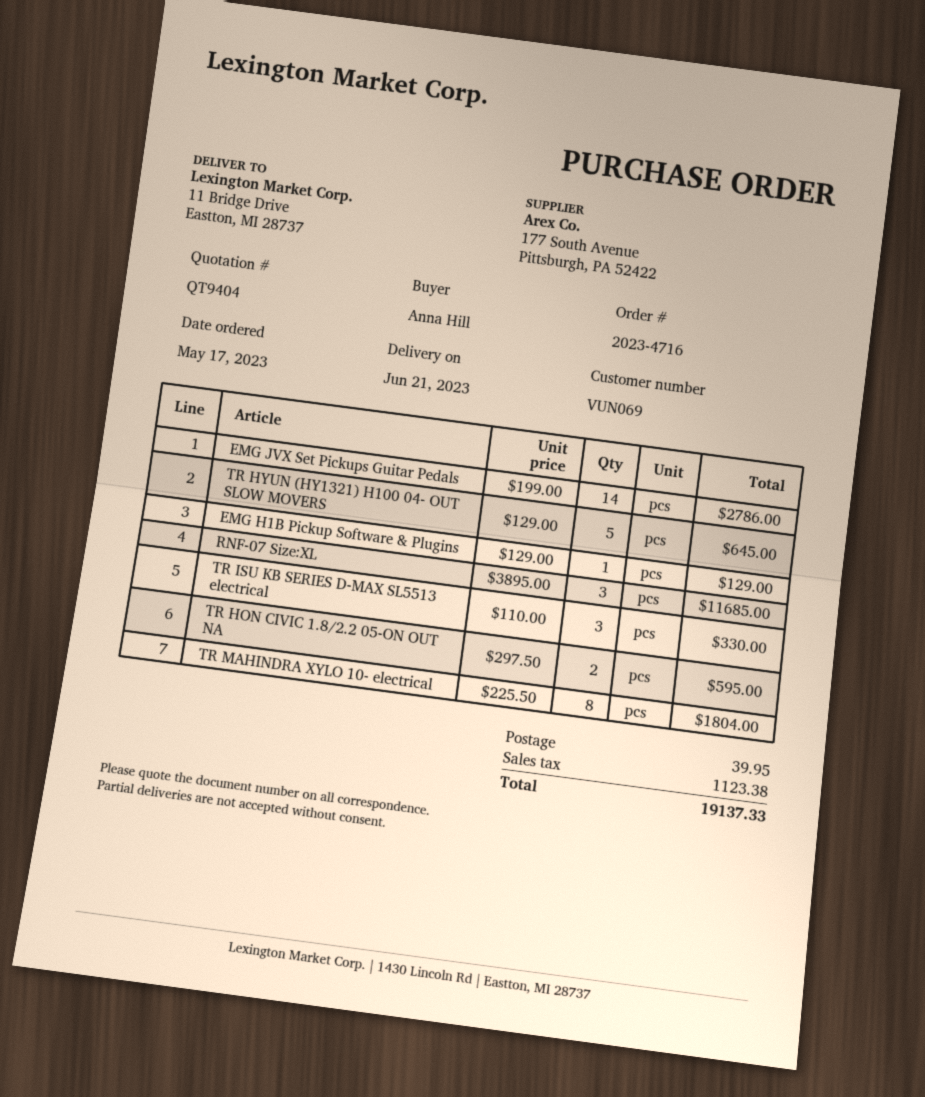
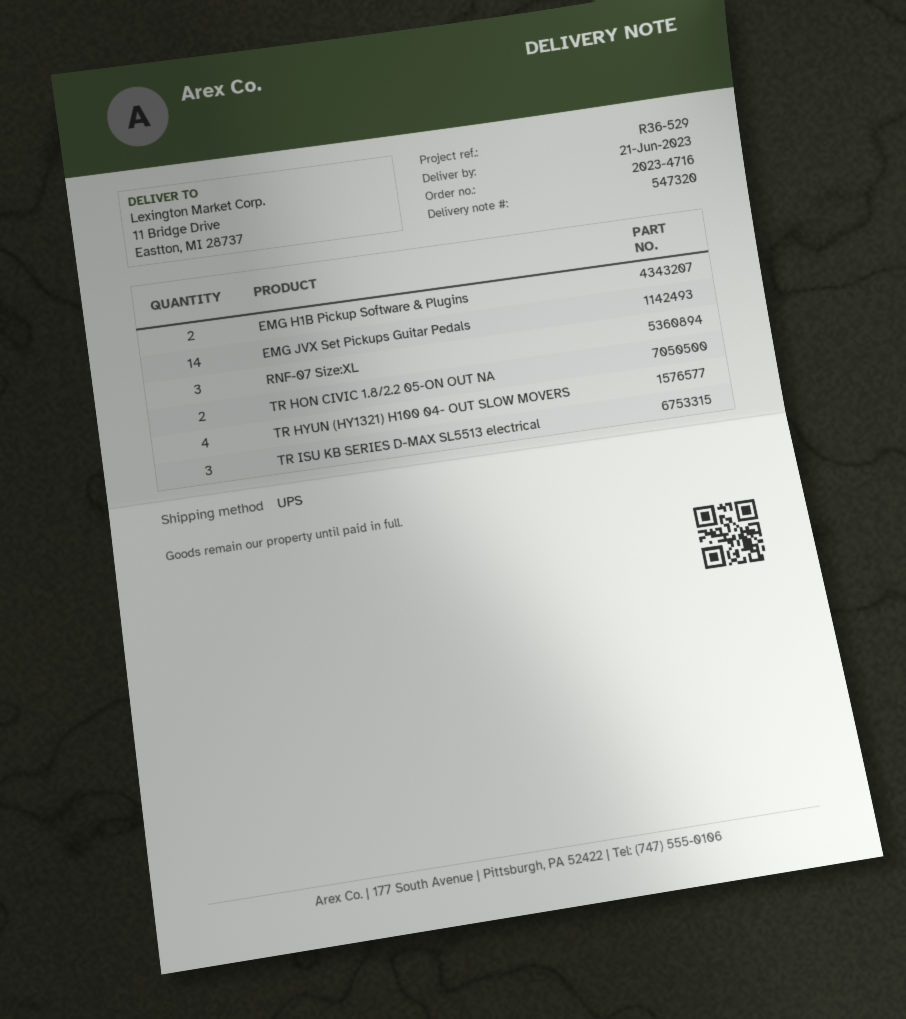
TR HYUN (HY1321) H100 04- OUT SLOW MOVERS: 5 -> 4
EMG H1B Pickup Software & Plugins: 1 -> 2
TR MAHINDRA XYLO 10- electrical: 8 -> none

